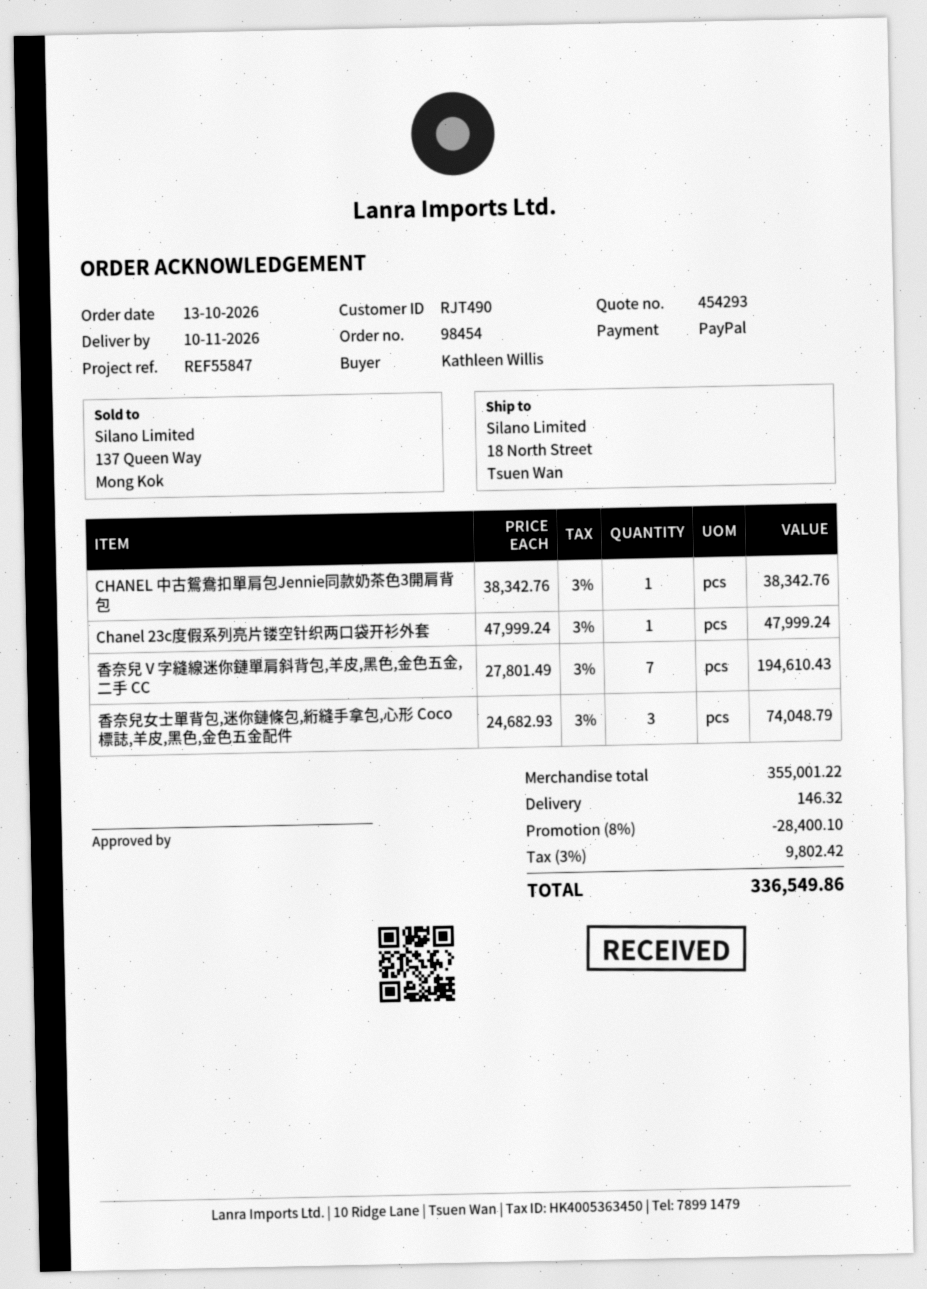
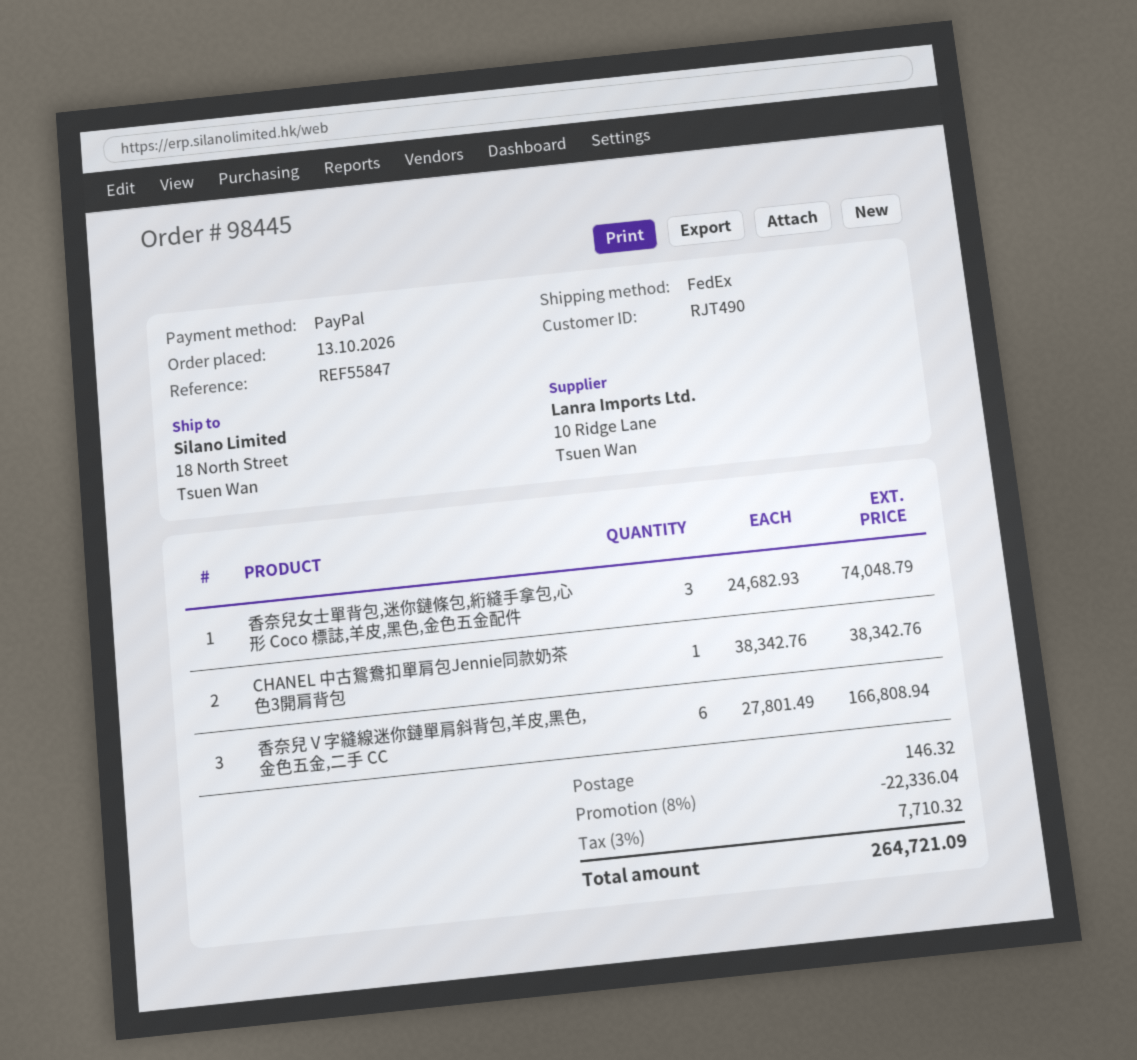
order number: 98454 -> 98445
Chanel 23c度假系列亮片镂空针织两口袋开衫外套: 1 x 47999.24 = 47999.24 -> none
香奈兒 V 字縫線迷你鏈單肩斜背包,羊皮,黑色,金色五金,二手 CC: 7 x 27801.49 = 194610.43 -> 6 x 27801.49 = 166808.94
discount: 8% = 28400.10 -> 8% = 22336.04
tax: 3% = 9802.42 -> 3% = 7710.32
total: 336549.86 -> 264721.09

